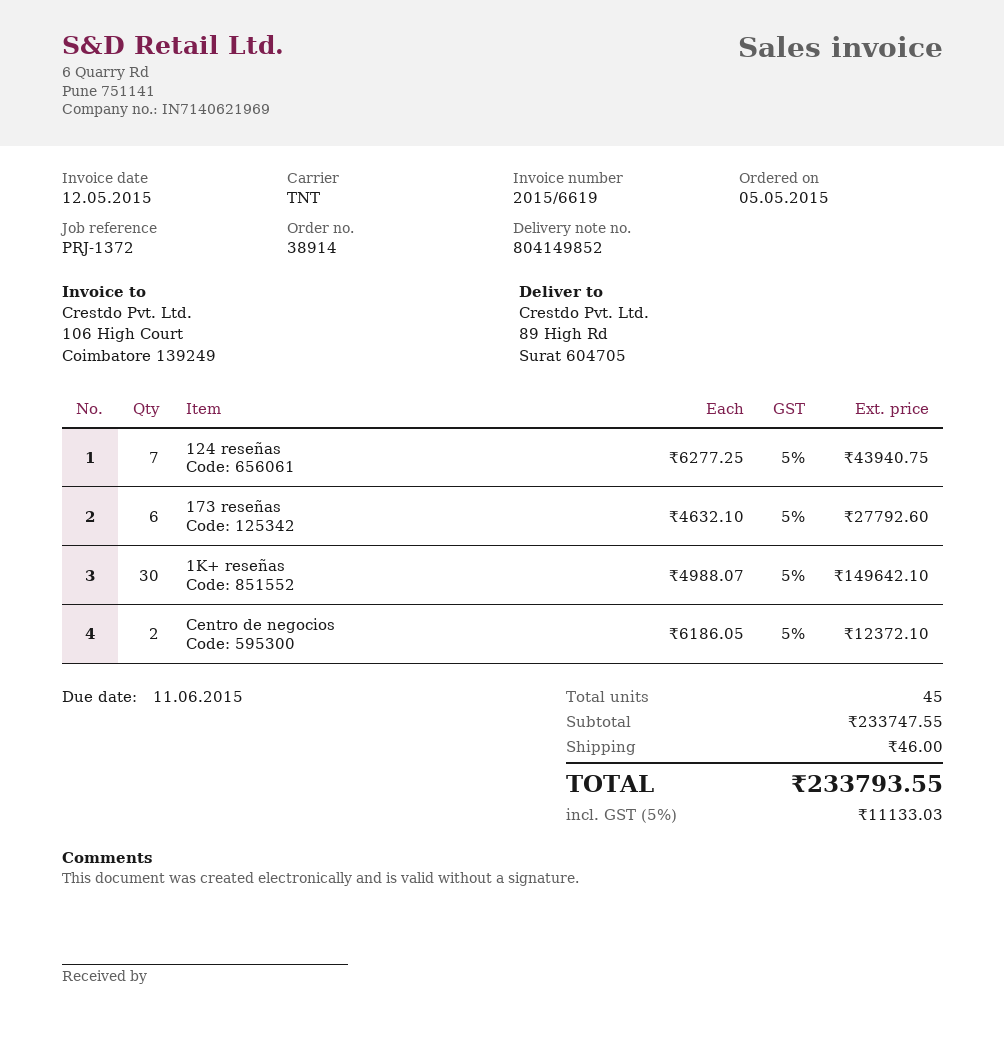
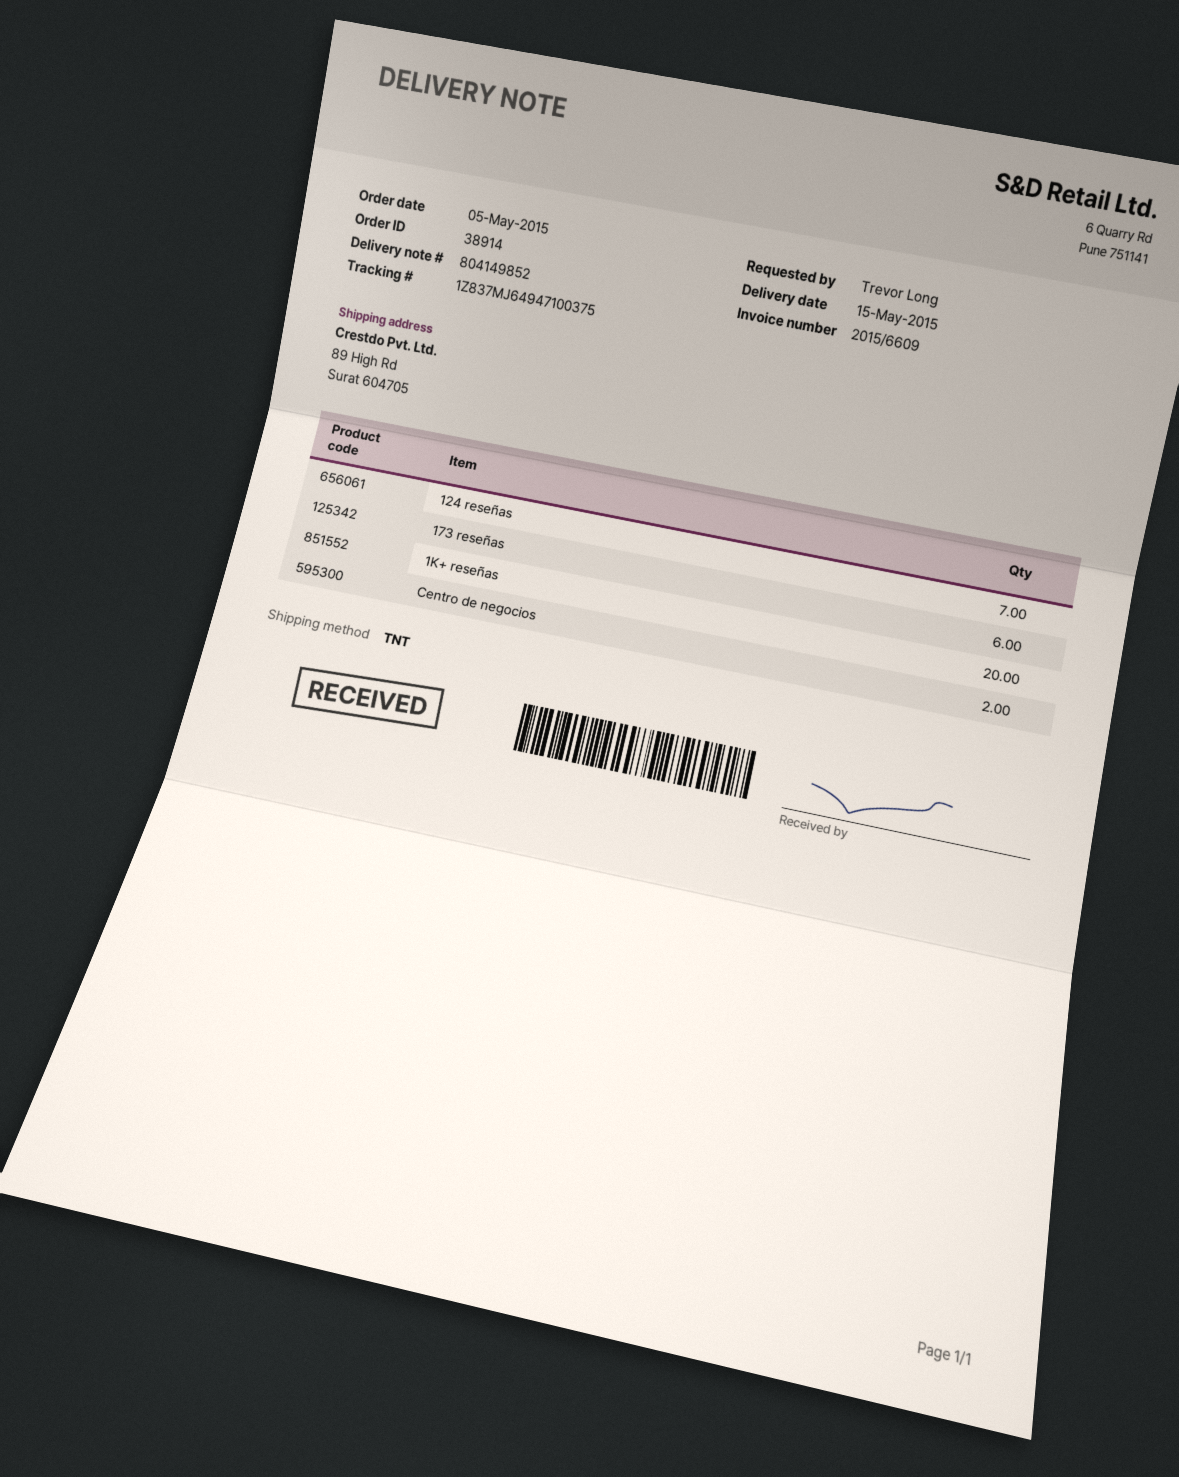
invoice number: 2015/6619 -> 2015/6609
1K+ reseñas: 30 -> 20

